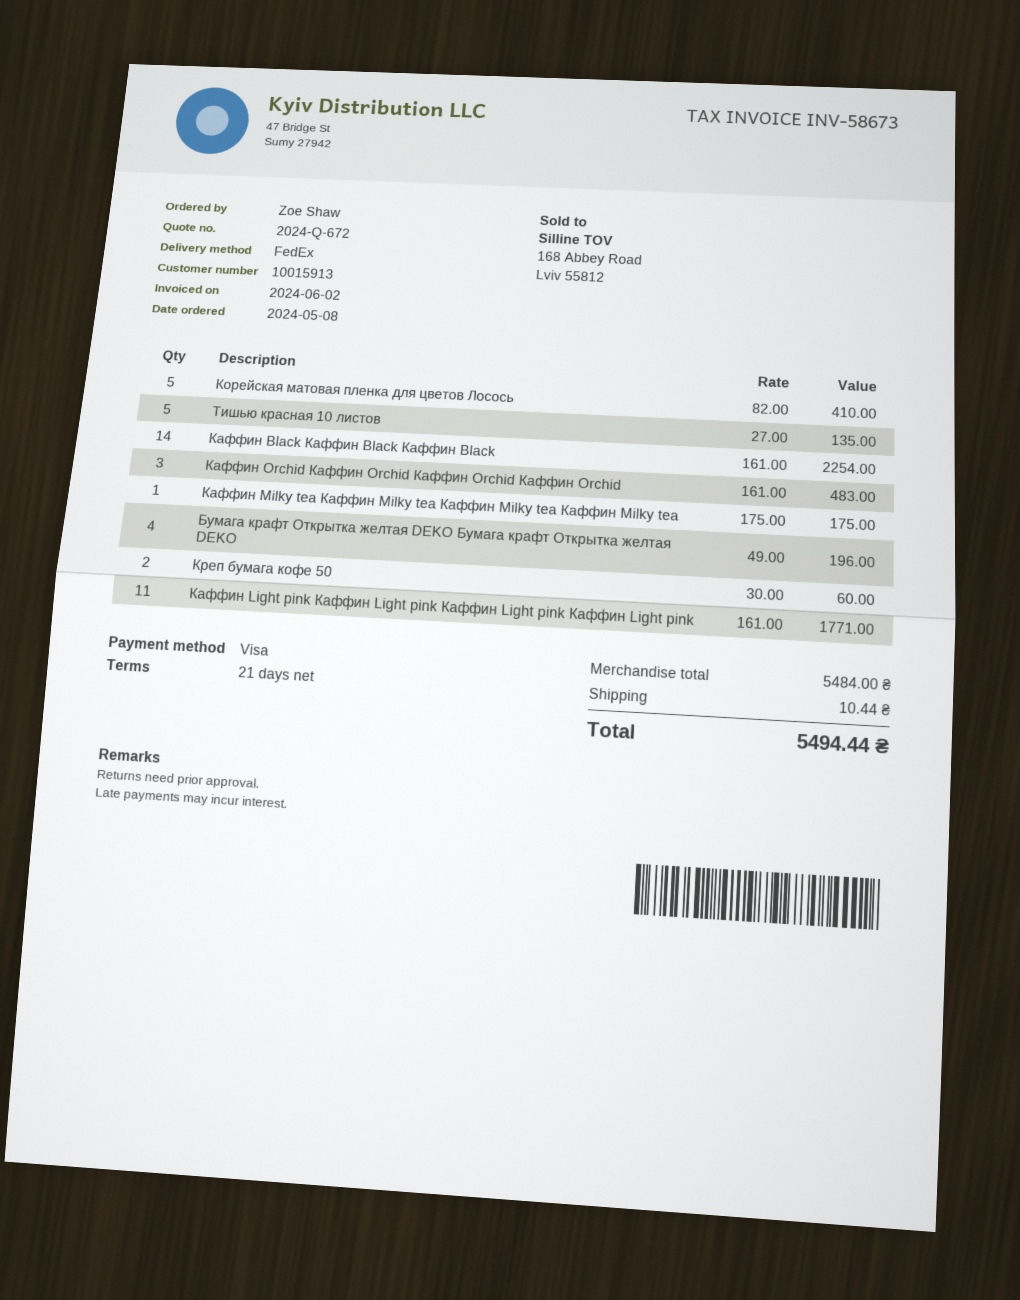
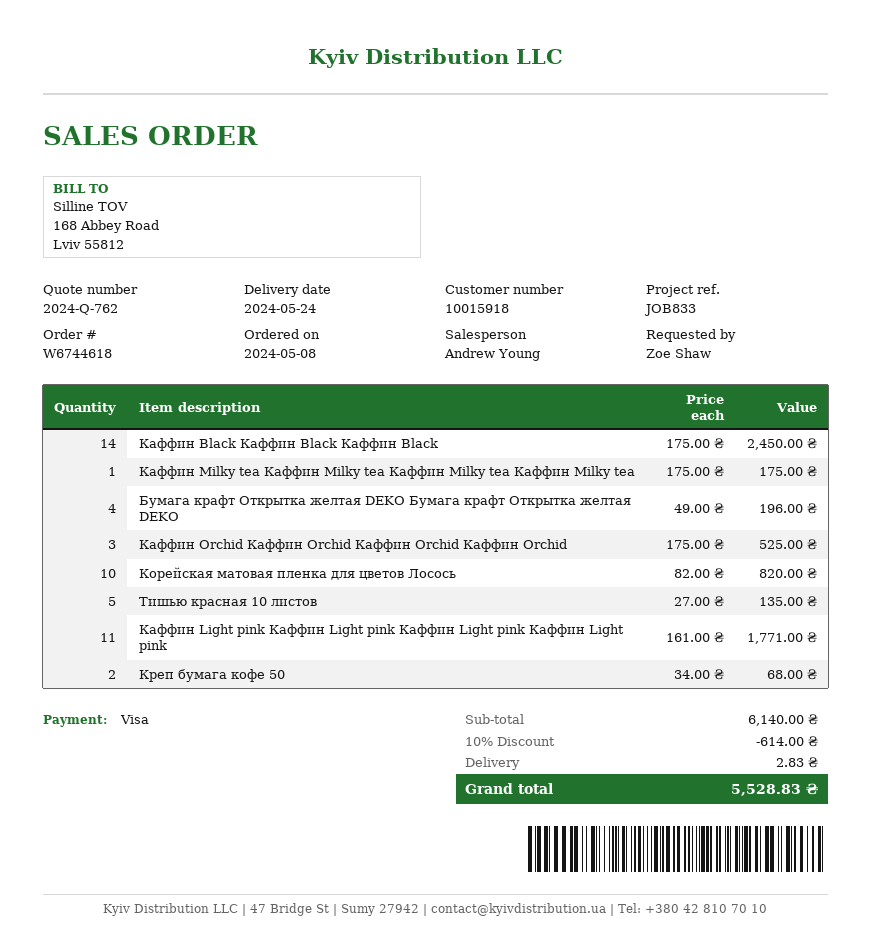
quote number: 2024-Q-672 -> 2024-Q-762
customer number: 10015913 -> 10015918
Корейская матовая пленка для цветов Лосось: 5 x 82.00 = 410.00 -> 10 x 82.00 = 820.00
Каффин Black Каффин Black Каффин Black: 14 x 161.00 = 2254.00 -> 14 x 175.00 = 2450.00
Каффин Orchid Каффин Orchid Каффин Orchid Каффин Orchid: 3 x 161.00 = 483.00 -> 3 x 175.00 = 525.00
Креп бумага кофе 50: 2 x 30.00 = 60.00 -> 2 x 34.00 = 68.00
subtotal: 5484.00 -> 6140.00
discount: none -> 10% = 614.00
shipping: 10.44 -> 2.83
total: 5494.44 -> 5528.83

